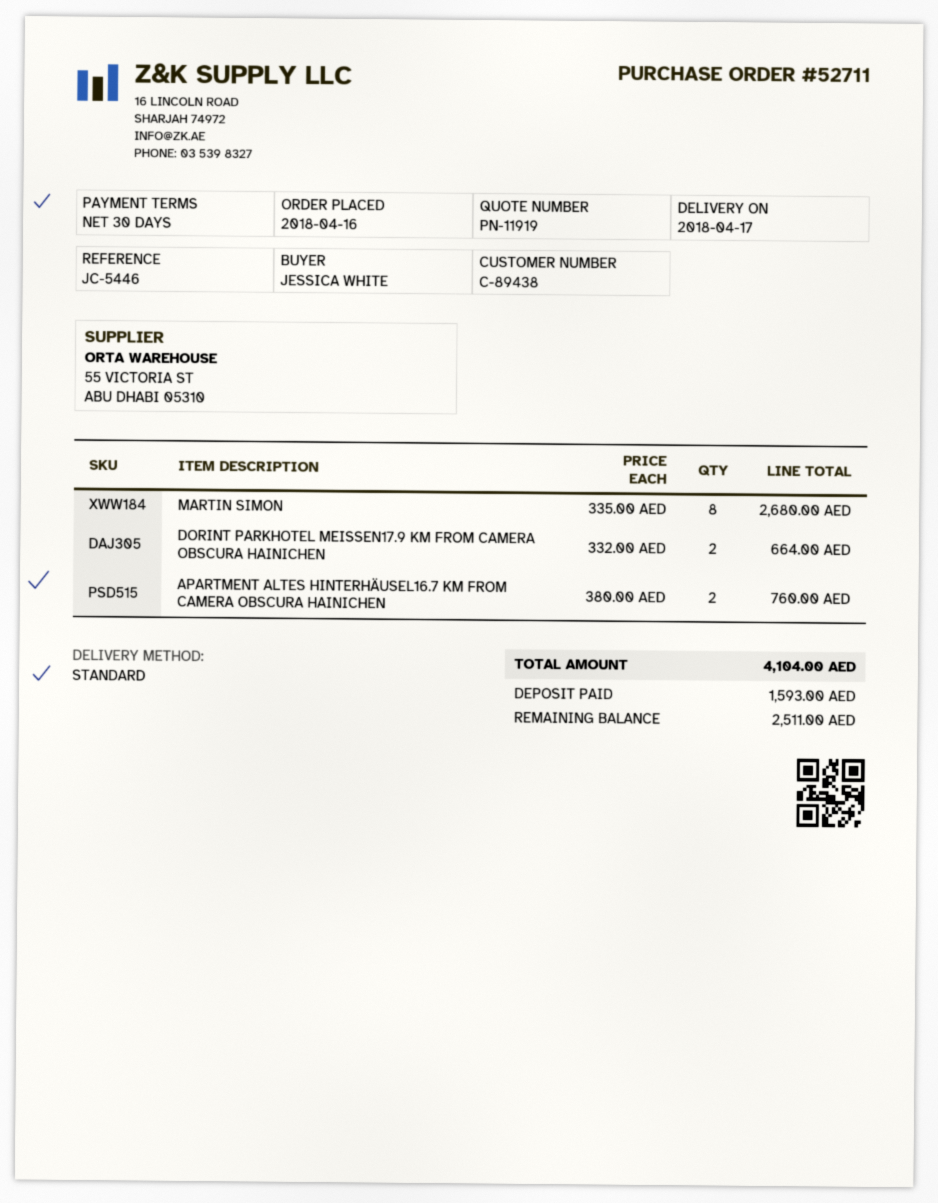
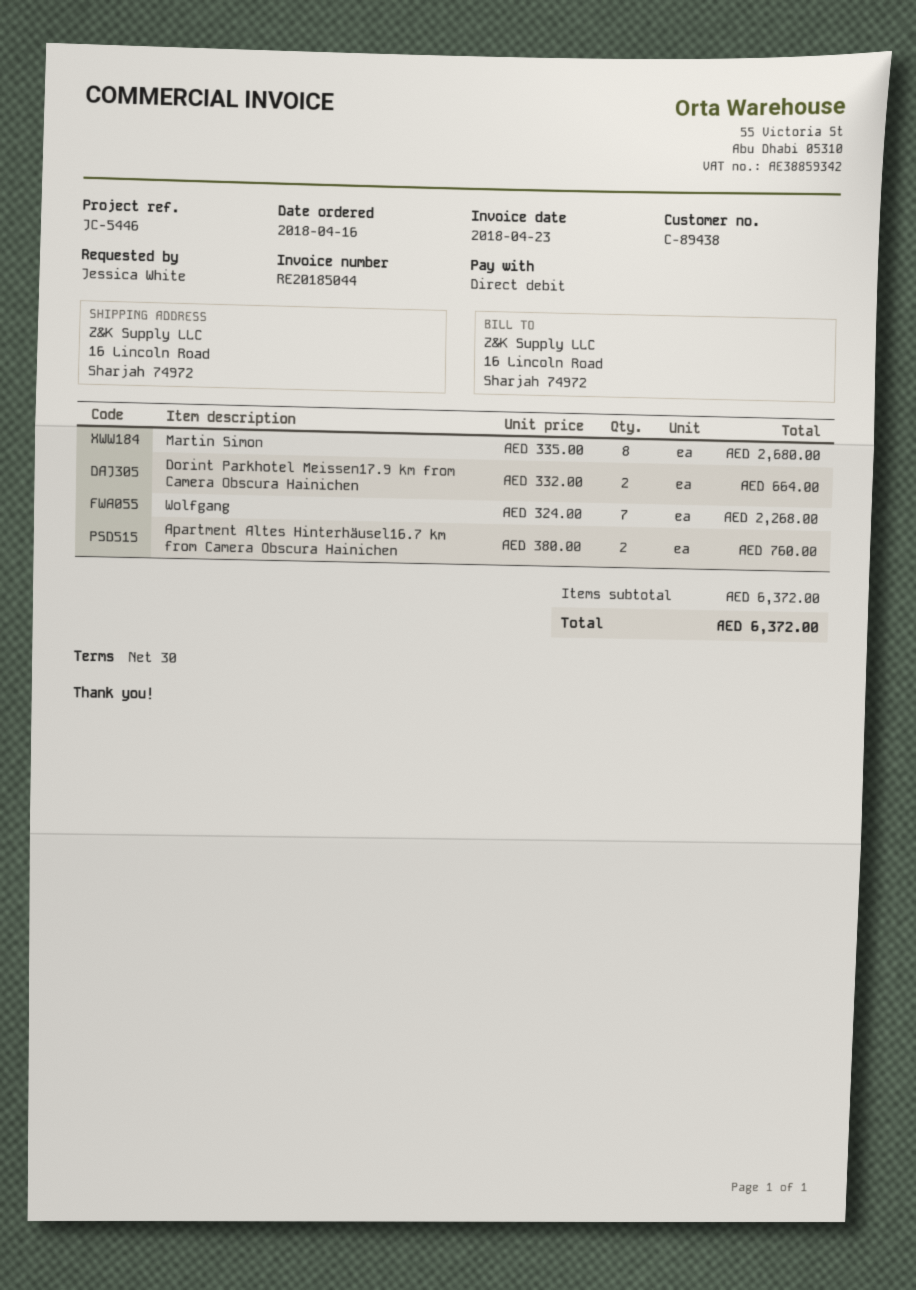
Wolfgang: none -> 7 x 324.00 = 2268.00
total: 4104.00 -> 6372.00

